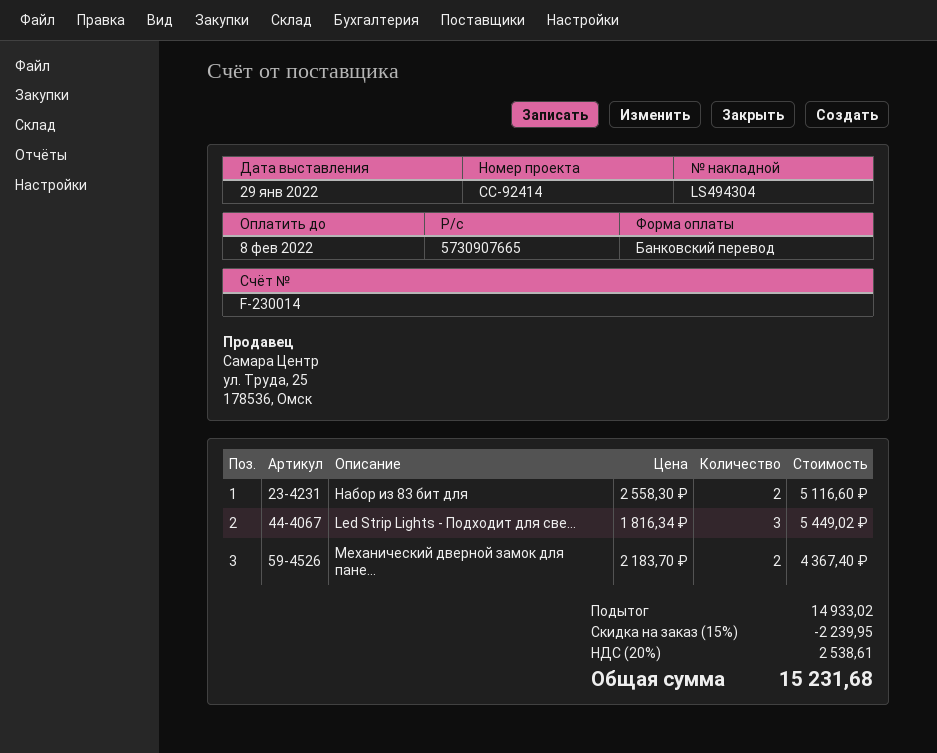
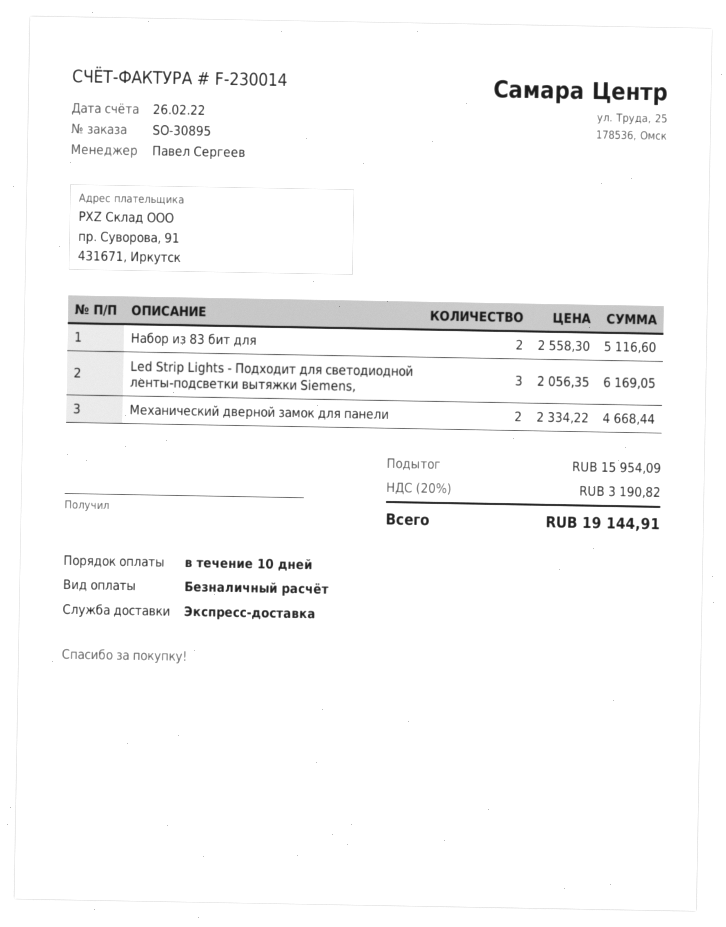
invoice date: 2022-01-29 -> 2022-02-26
Led Strip Lights - Подходит для све...: 3 x 1816.34 = 5449.02 -> 3 x 2056.35 = 6169.05
Механический дверной замок для пане...: 2 x 2183.70 = 4367.40 -> 2 x 2334.22 = 4668.44
subtotal: 14933.02 -> 15954.09
discount: 15% = 2239.95 -> none
tax: 20% = 2538.61 -> 20% = 3190.82
total: 15231.68 -> 19144.91

